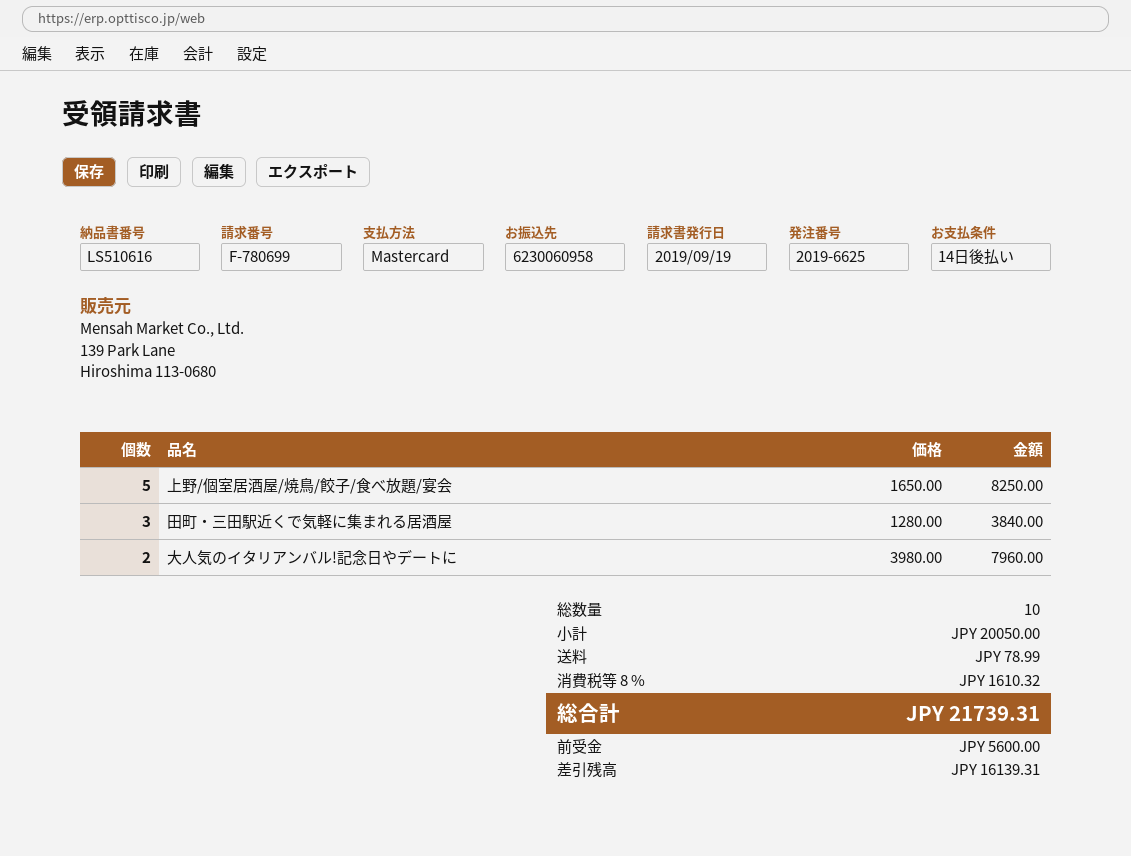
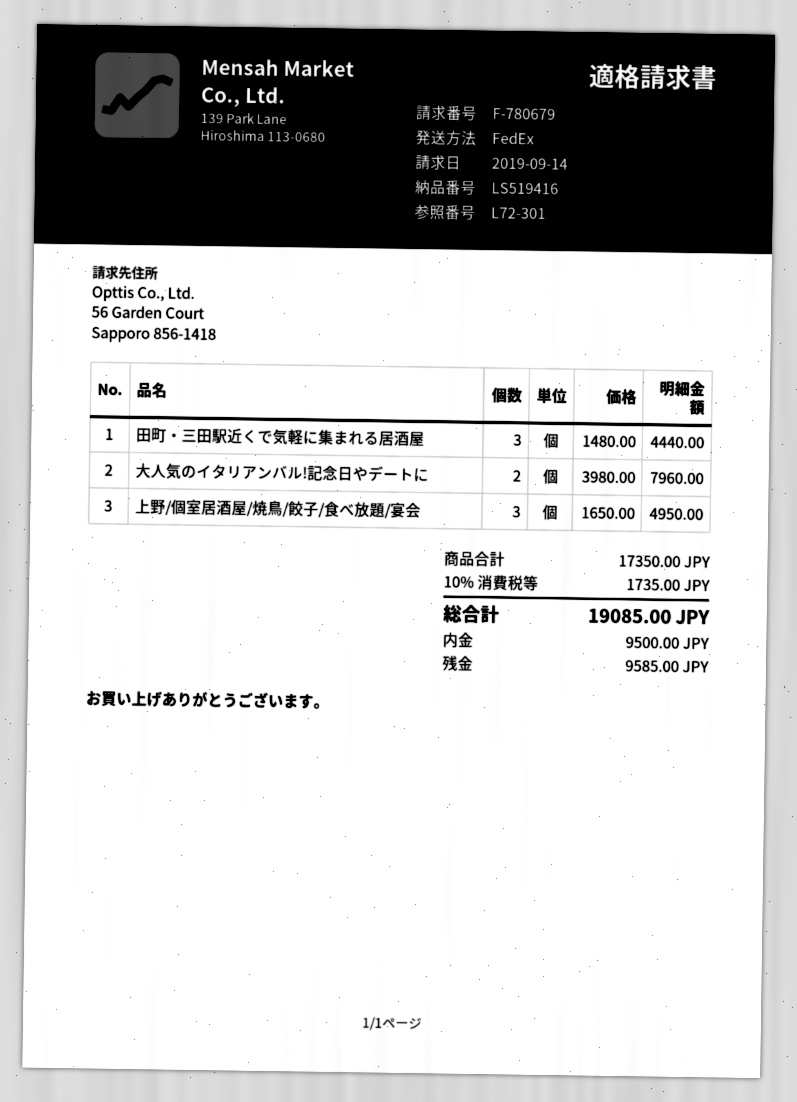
delivery note number: LS510616 -> LS519416
invoice number: F-780699 -> F-780679
invoice date: 2019-09-19 -> 2019-09-14
上野/個室居酒屋/焼鳥/餃子/食べ放題/宴会: 5 x 1650.00 = 8250.00 -> 3 x 1650.00 = 4950.00
田町・三田駅近くで気軽に集まれる居酒屋: 3 x 1280.00 = 3840.00 -> 3 x 1480.00 = 4440.00
subtotal: 20050.00 -> 17350.00
shipping: 78.99 -> none
tax: 8% = 1610.32 -> 10% = 1735.00
total: 21739.31 -> 19085.00
deposit: 5600.00 -> 9500.00
balance: 16139.31 -> 9585.00

